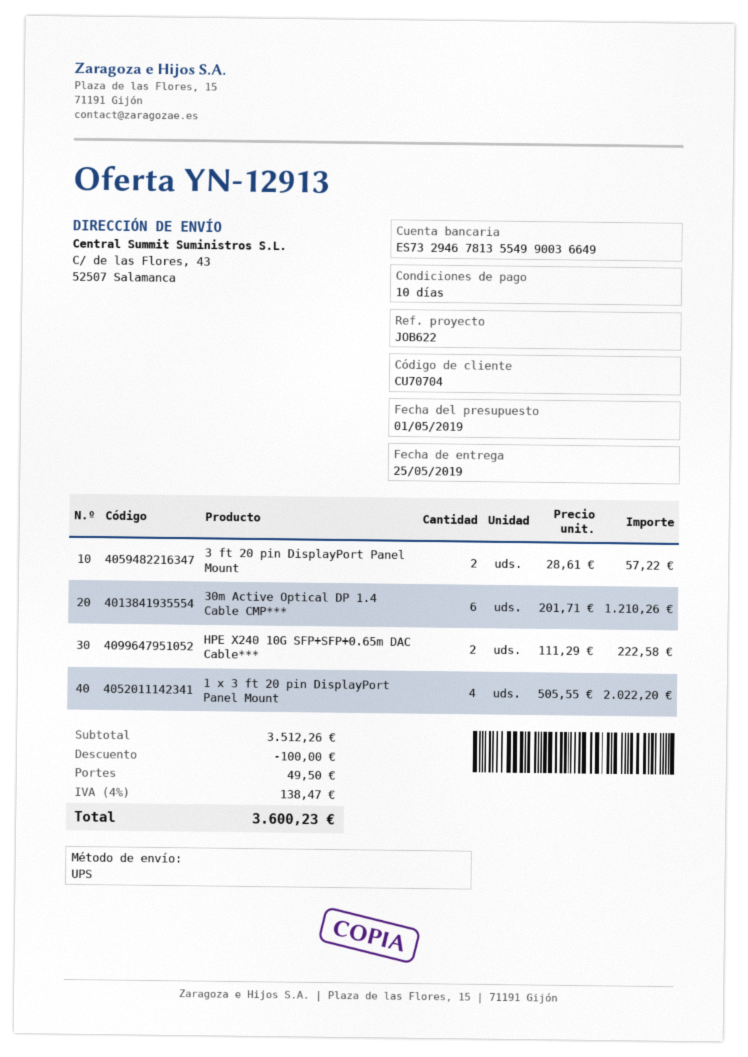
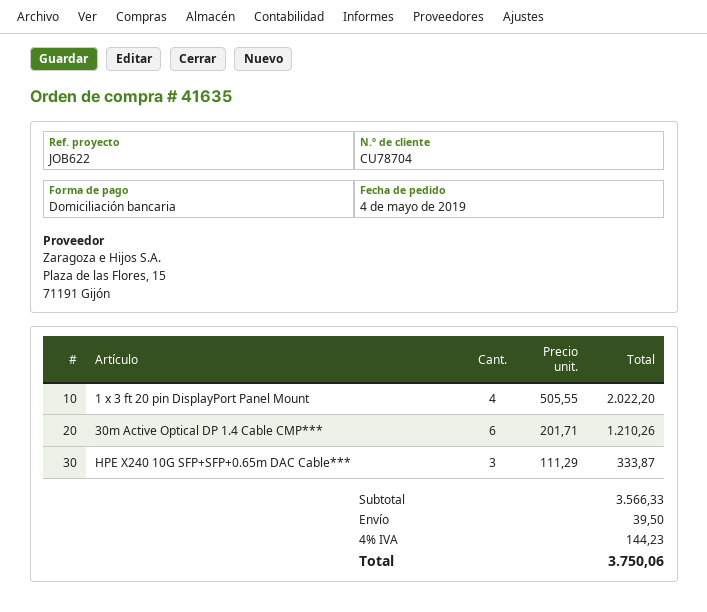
customer number: CU70704 -> CU78704
3 ft 20 pin DisplayPort Panel Mount: 2 x 28.61 = 57.22 -> none
HPE X240 10G SFP+SFP+0.65m DAC Cable***: 2 x 111.29 = 222.58 -> 3 x 111.29 = 333.87
subtotal: 3512.26 -> 3566.33
discount: 100.00 -> none
shipping: 49.50 -> 39.50
tax: 4% = 138.47 -> 4% = 144.23
total: 3600.23 -> 3750.06

